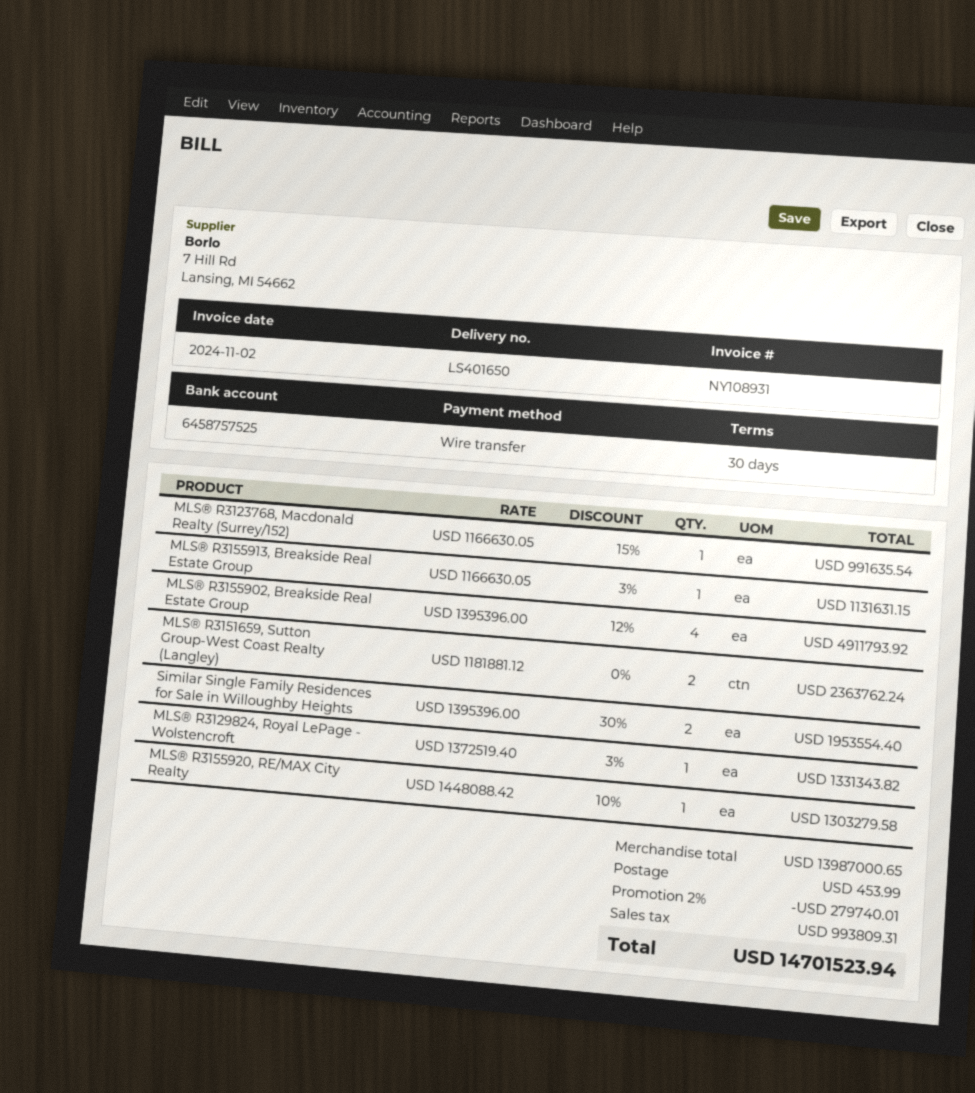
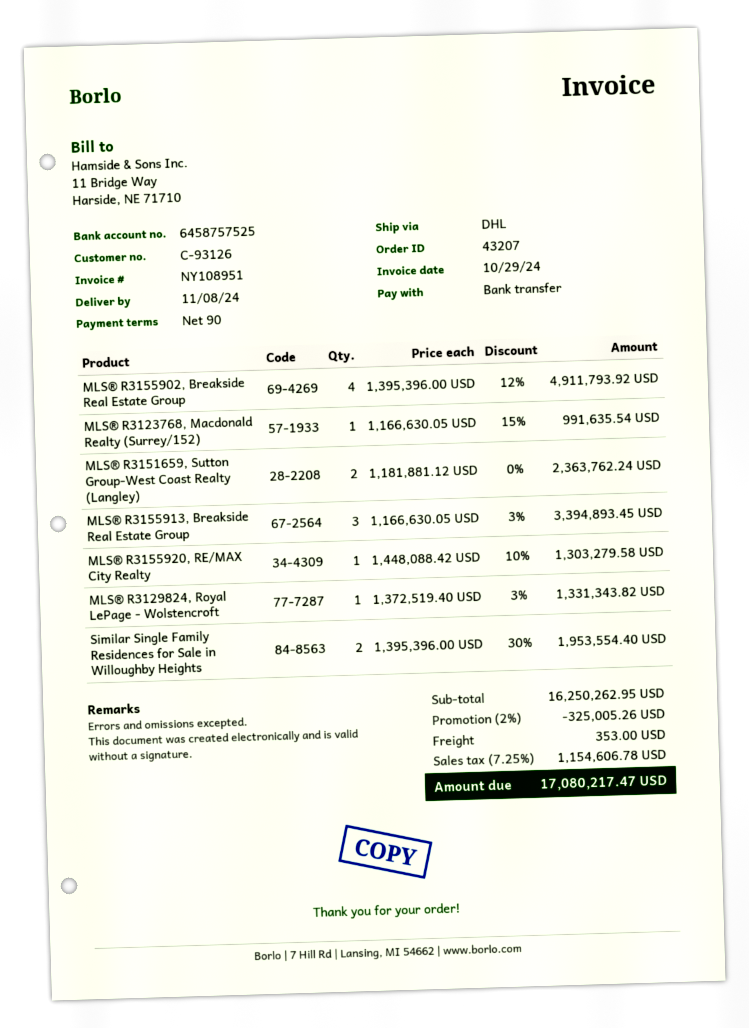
invoice number: NY108931 -> NY108951
invoice date: 2024-11-02 -> 2024-10-29
payment terms: 30 days -> 90 days
MLS® R3155913, Breakside Real Estate Group: 1 x 1166630.05 - 3% = 1131631.15 -> 3 x 1166630.05 - 3% = 3394893.45
subtotal: 13987000.65 -> 16250262.95
discount: 2% = 279740.01 -> 2% = 325005.26
shipping: 453.99 -> 353.00
tax: 993809.31 -> 1154606.78
total: 14701523.94 -> 17080217.47

